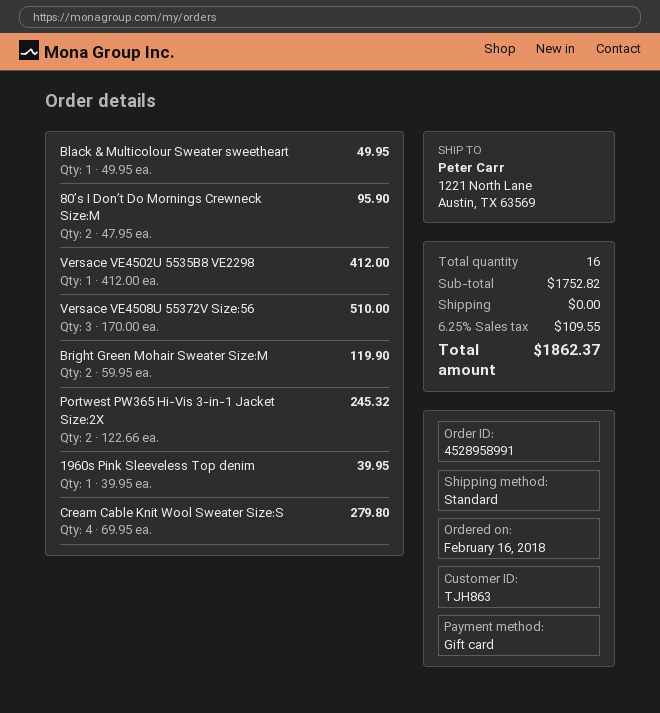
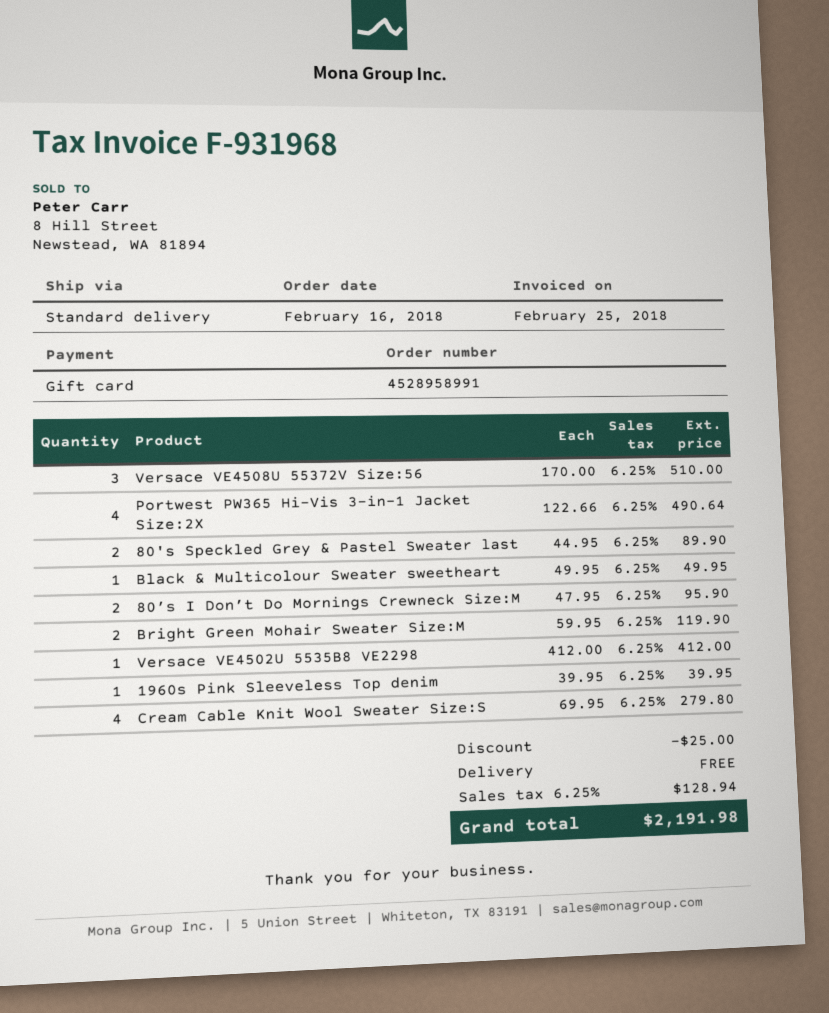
Portwest PW365 Hi-Vis 3-in-1 Jacket Size:2X: 2 x 122.66 = 245.32 -> 4 x 122.66 = 490.64
80's Speckled Grey & Pastel Sweater last: none -> 2 x 44.95 = 89.90
discount: none -> 25.00
tax: 6.25% = 109.55 -> 6.25% = 128.94
total: 1862.37 -> 2191.98

